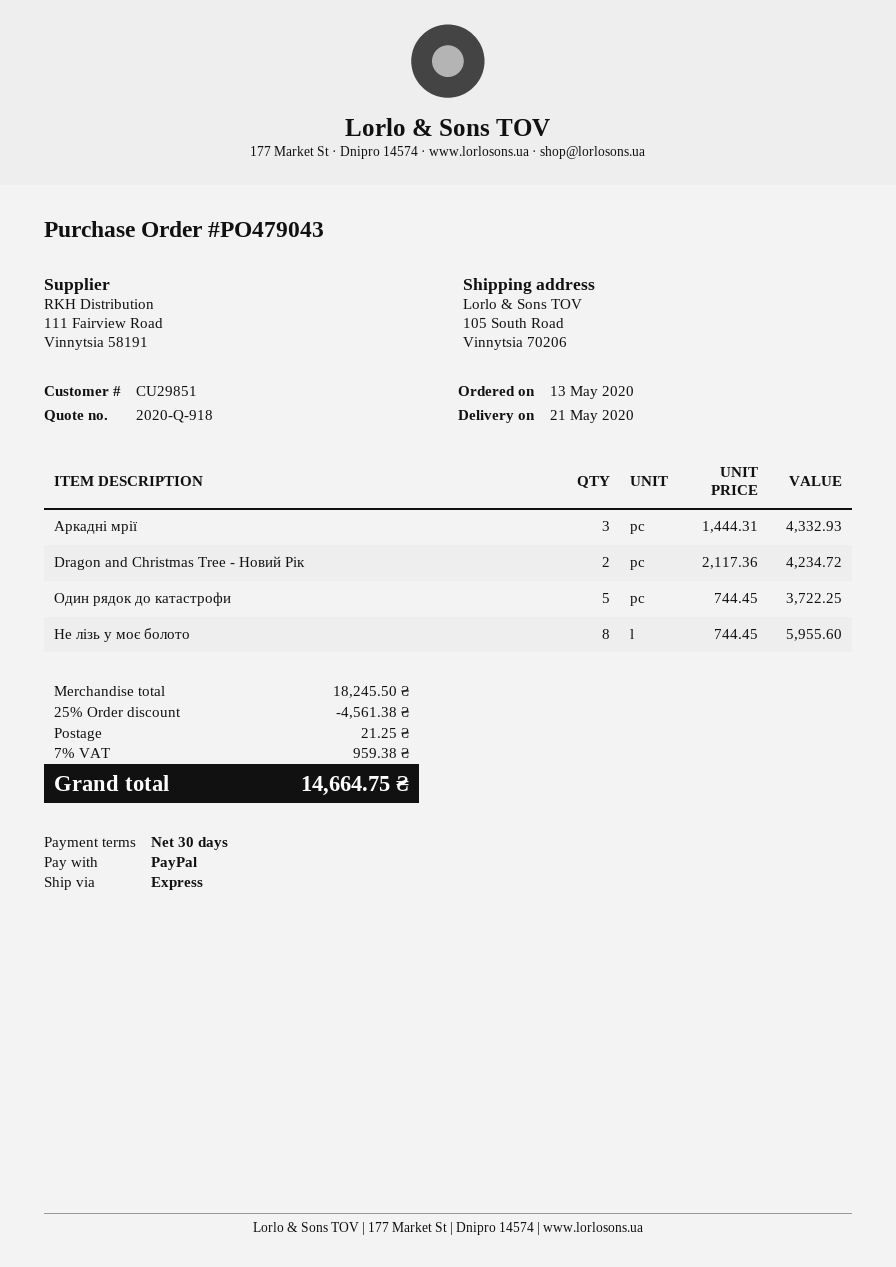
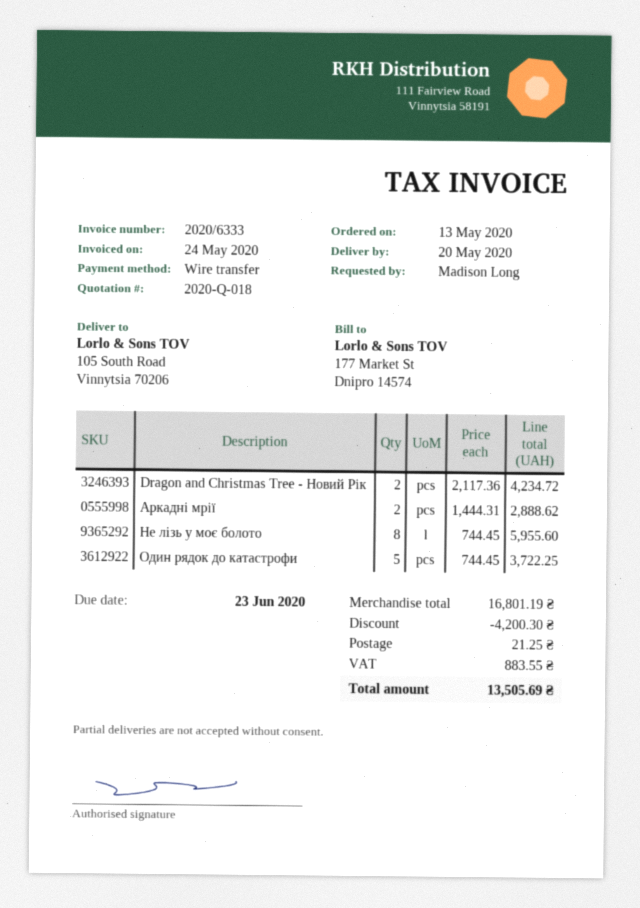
quote number: 2020-Q-918 -> 2020-Q-018
delivery date: 2020-05-21 -> 2020-05-20
payment method: PayPal -> bank transfer
Аркадні мрії: 3 x 1444.31 = 4332.93 -> 2 x 1444.31 = 2888.62
subtotal: 18245.50 -> 16801.19
discount: 4561.38 -> 4200.30
tax: 959.38 -> 883.55
total: 14664.75 -> 13505.69

